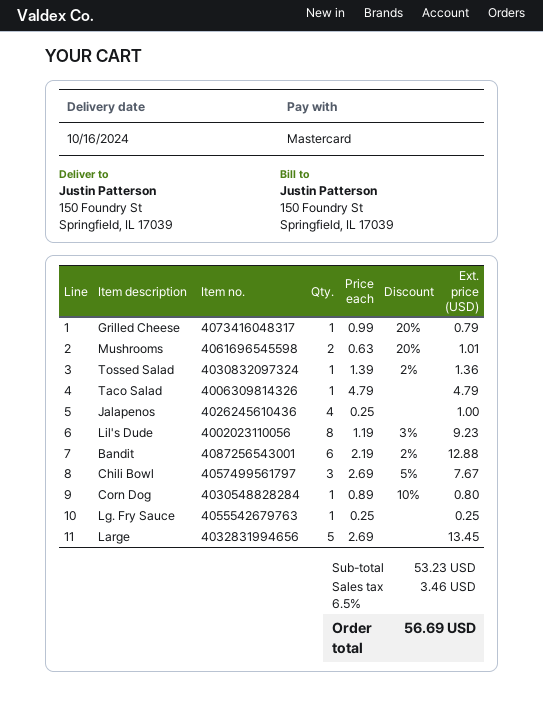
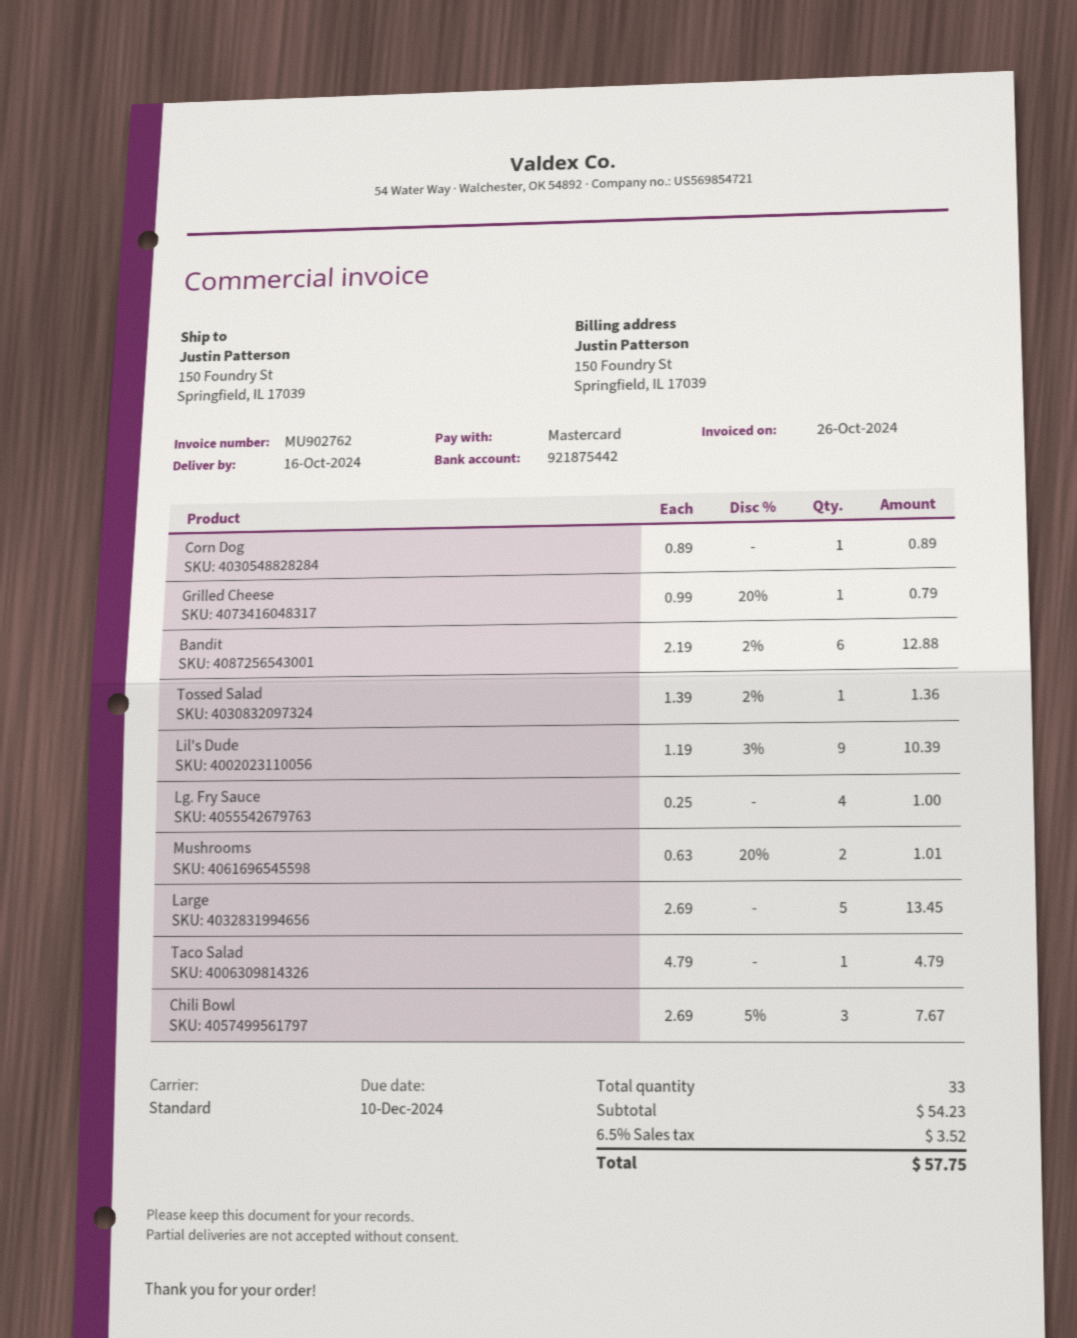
Jalapenos: 4 x 0.25 = 1.00 -> none
Lil's Dude: 8 x 1.19 - 3% = 9.23 -> 9 x 1.19 - 3% = 10.39
Corn Dog: 1 x 0.89 - 10% = 0.80 -> 1 x 0.89 = 0.89
Lg. Fry Sauce: 1 x 0.25 = 0.25 -> 4 x 0.25 = 1.00
subtotal: 53.23 -> 54.23
tax: 6.5% = 3.46 -> 6.5% = 3.52
total: 56.69 -> 57.75

